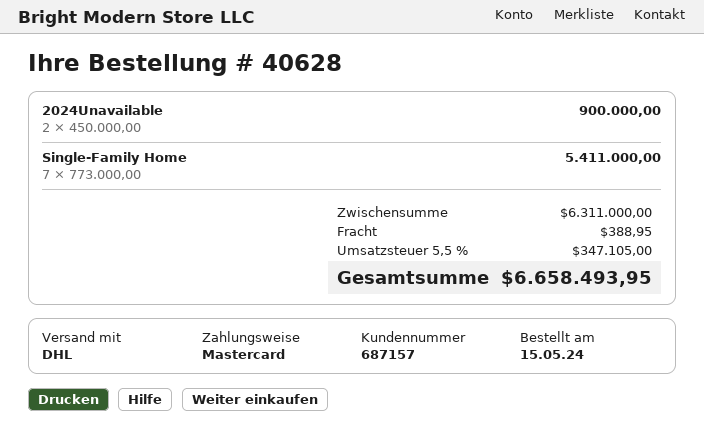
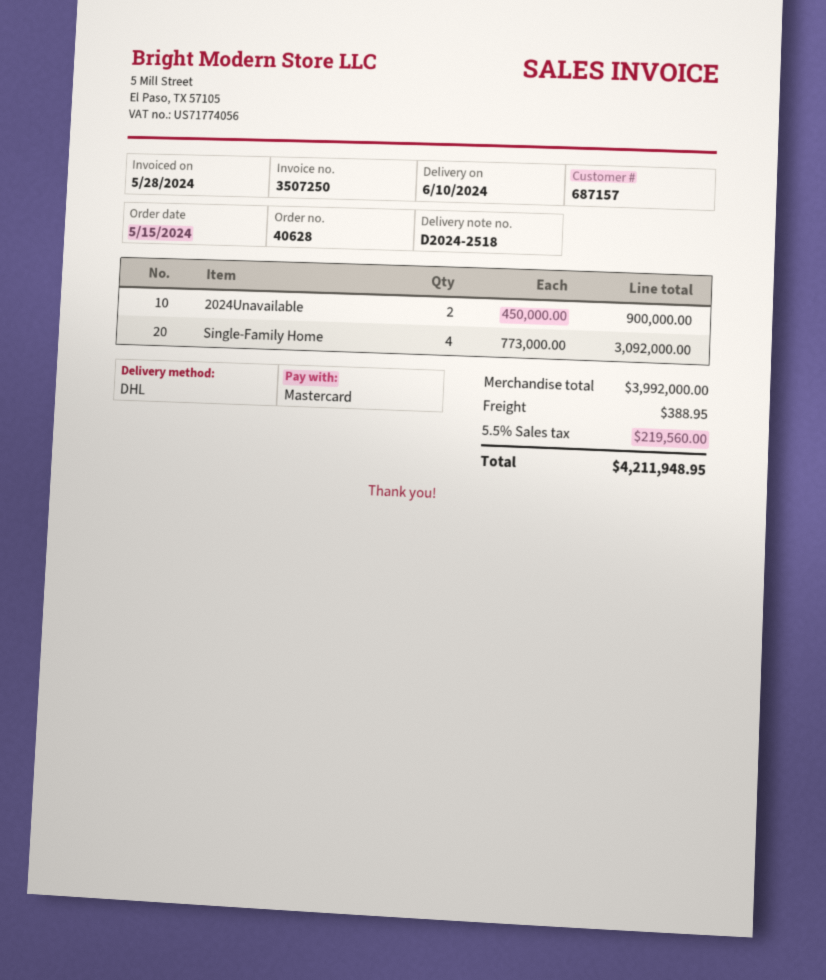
Single-Family Home: 7 x 773000.00 = 5411000.00 -> 4 x 773000.00 = 3092000.00
subtotal: 6311000.00 -> 3992000.00
tax: 5.5% = 347105.00 -> 5.5% = 219560.00
total: 6658493.95 -> 4211948.95

